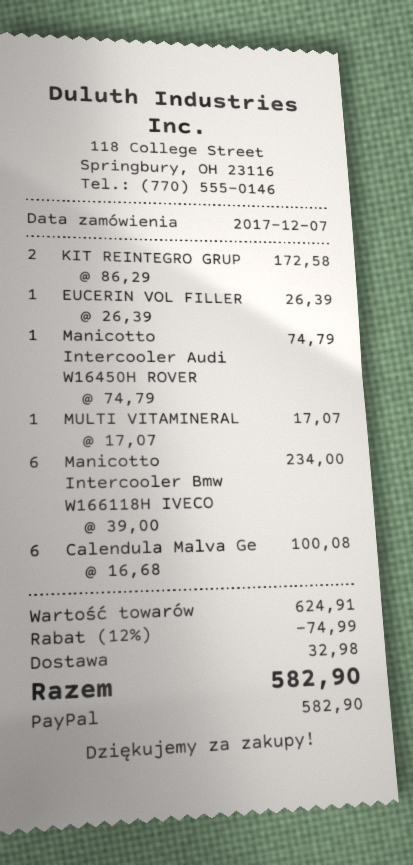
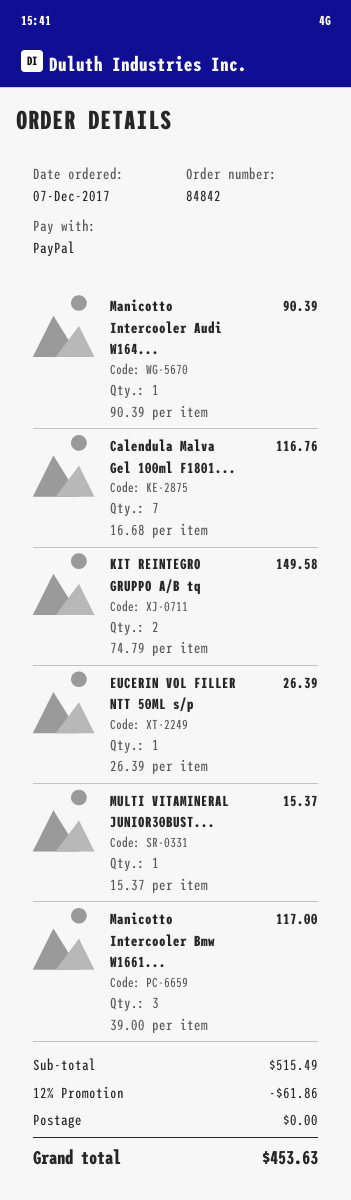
KIT REINTEGRO GRUP: 2 x 86.29 = 172.58 -> 2 x 74.79 = 149.58
Manicotto Intercooler Audi W16450H ROVER: 1 x 74.79 = 74.79 -> 1 x 90.39 = 90.39
MULTI VITAMINERAL: 1 x 17.07 = 17.07 -> 1 x 15.37 = 15.37
Manicotto Intercooler Bmw W166118H IVECO: 6 x 39.00 = 234.00 -> 3 x 39.00 = 117.00
Calendula Malva Ge: 6 x 16.68 = 100.08 -> 7 x 16.68 = 116.76
subtotal: 624.91 -> 515.49
discount: 12% = 74.99 -> 12% = 61.86
shipping: 32.98 -> 0.00
total: 582.90 -> 453.63

